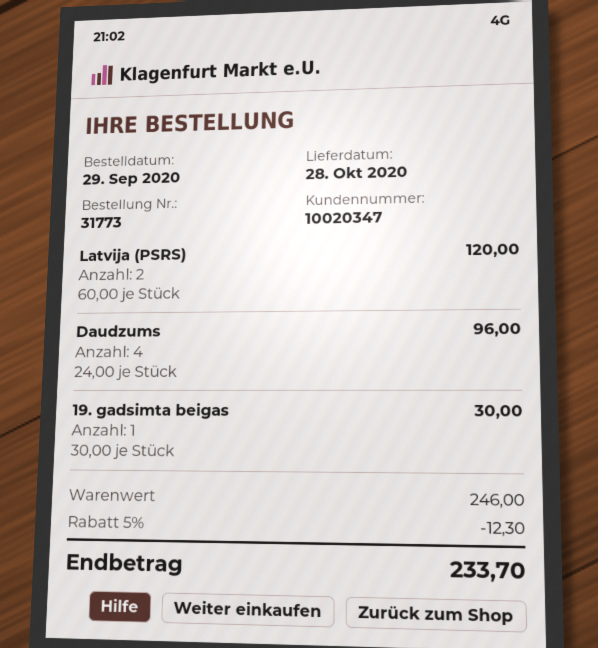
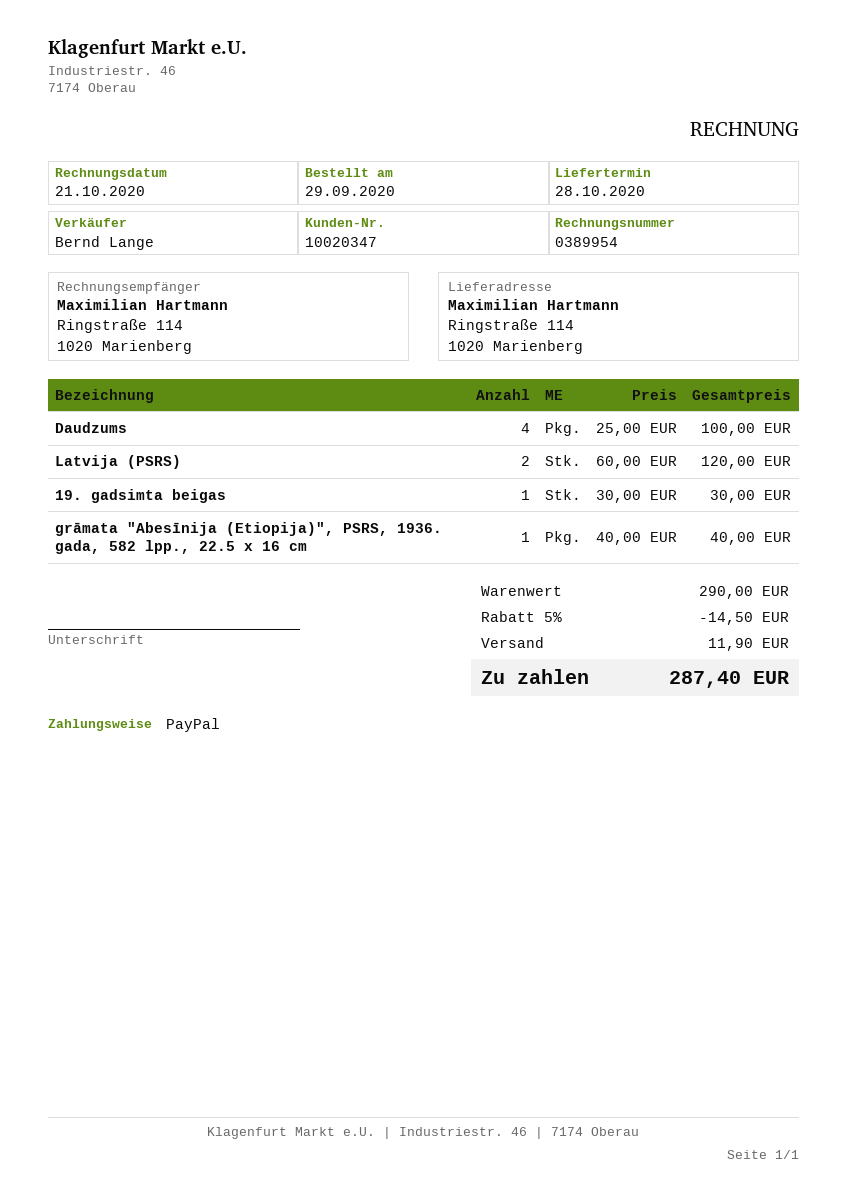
Daudzums: 4 x 24.00 = 96.00 -> 4 x 25.00 = 100.00
grāmata "Abesīnija (Etiopija)", PSRS, 1936. gada, 582 lpp., 22.5 x 16 cm: none -> 1 x 40.00 = 40.00
subtotal: 246.00 -> 290.00
discount: 5% = 12.30 -> 5% = 14.50
shipping: none -> 11.90
total: 233.70 -> 287.40

